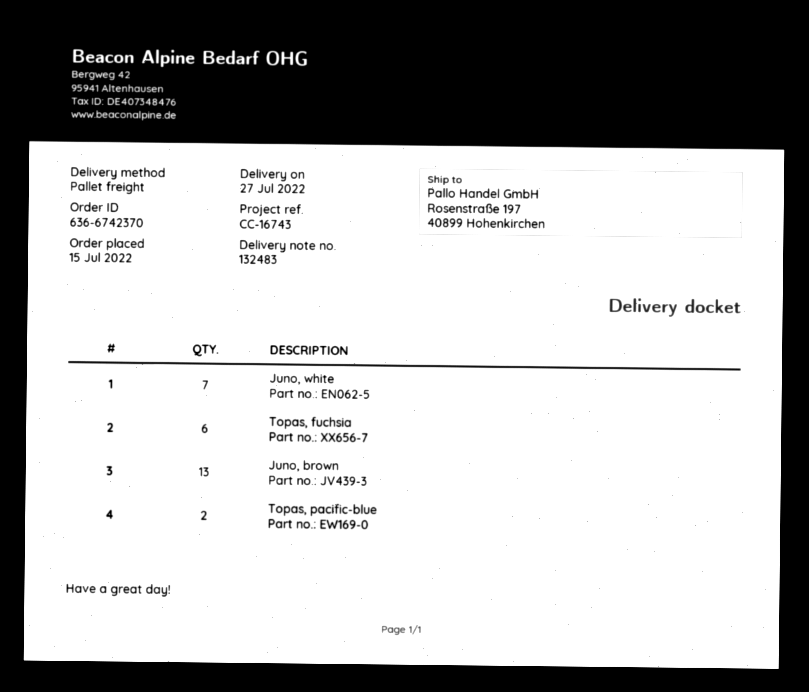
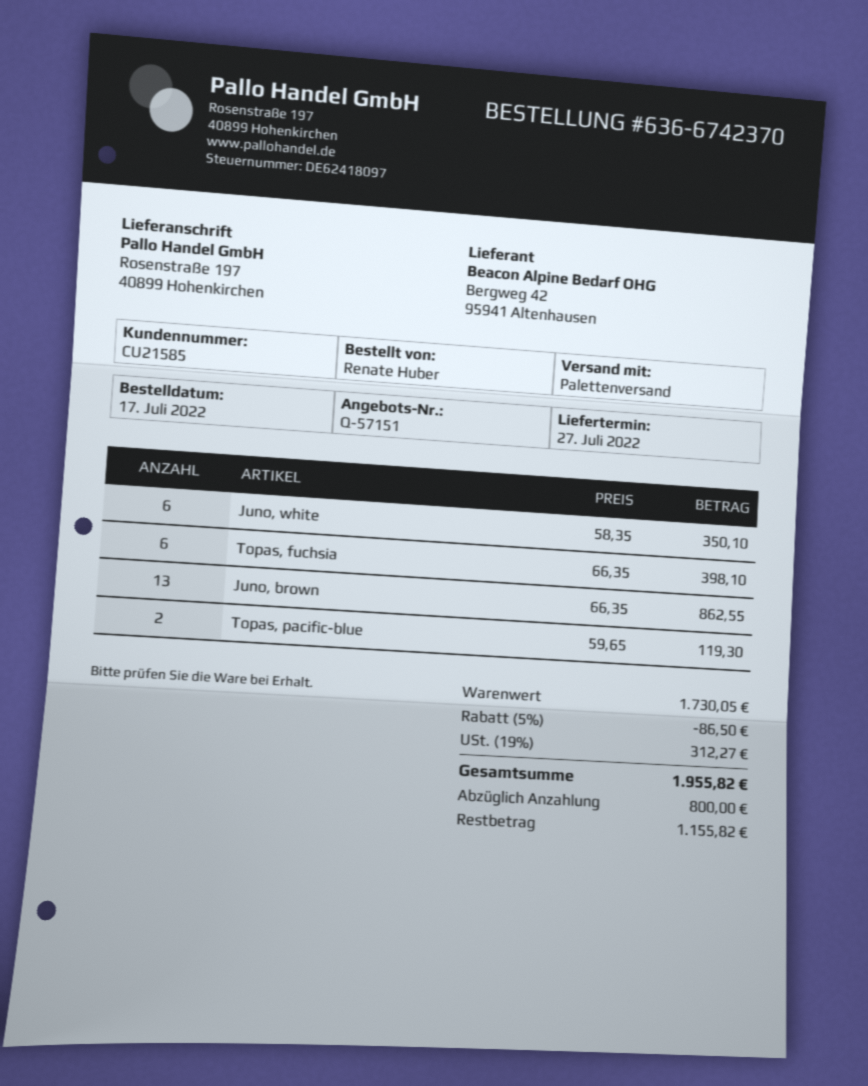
order date: 2022-07-15 -> 2022-07-17
Juno, white: 7 -> 6

